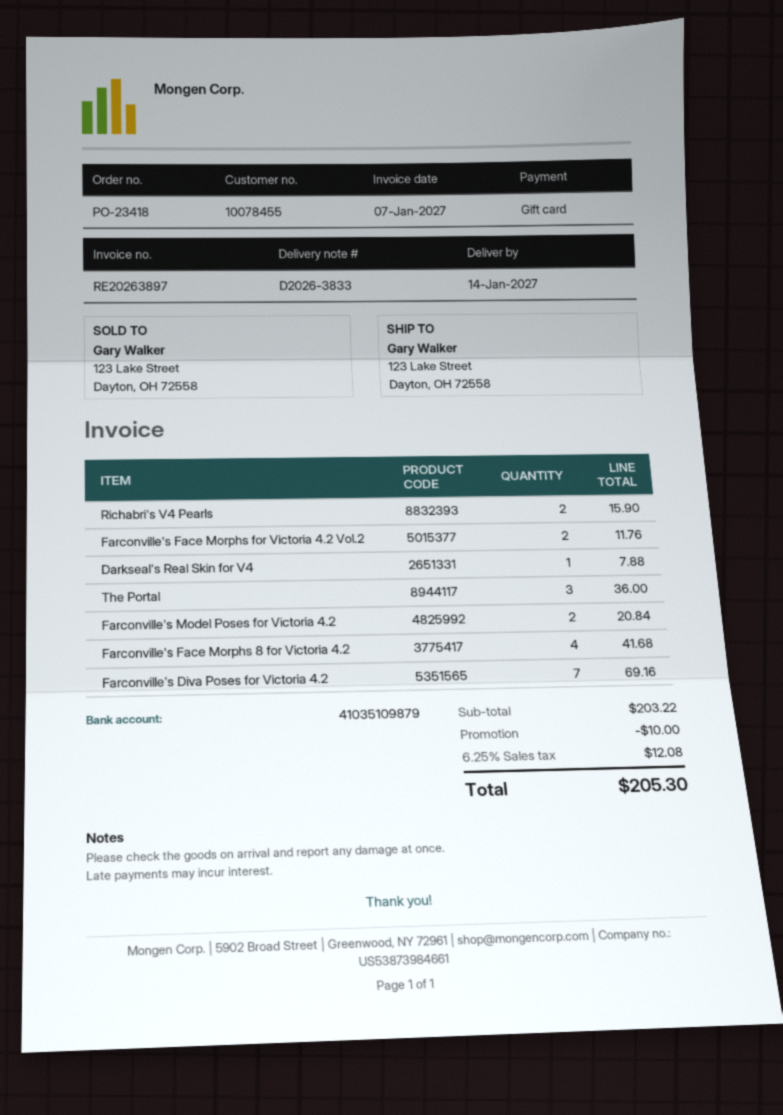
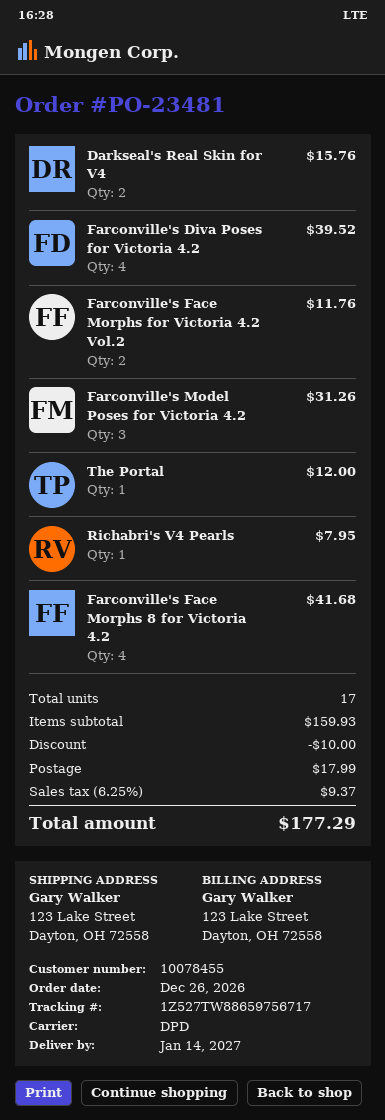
order number: PO-23418 -> PO-23481
Richabri's V4 Pearls: 2 for 15.90 -> 1 for 7.95
Darkseal's Real Skin for V4: 1 for 7.88 -> 2 for 15.76
The Portal: 3 for 36.00 -> 1 for 12.00
Farconville's Model Poses for Victoria 4.2: 2 for 20.84 -> 3 for 31.26
Farconville's Diva Poses for Victoria 4.2: 7 for 69.16 -> 4 for 39.52
subtotal: 203.22 -> 159.93
shipping: none -> 17.99
tax: 6.25% = 12.08 -> 6.25% = 9.37
total: 205.30 -> 177.29

